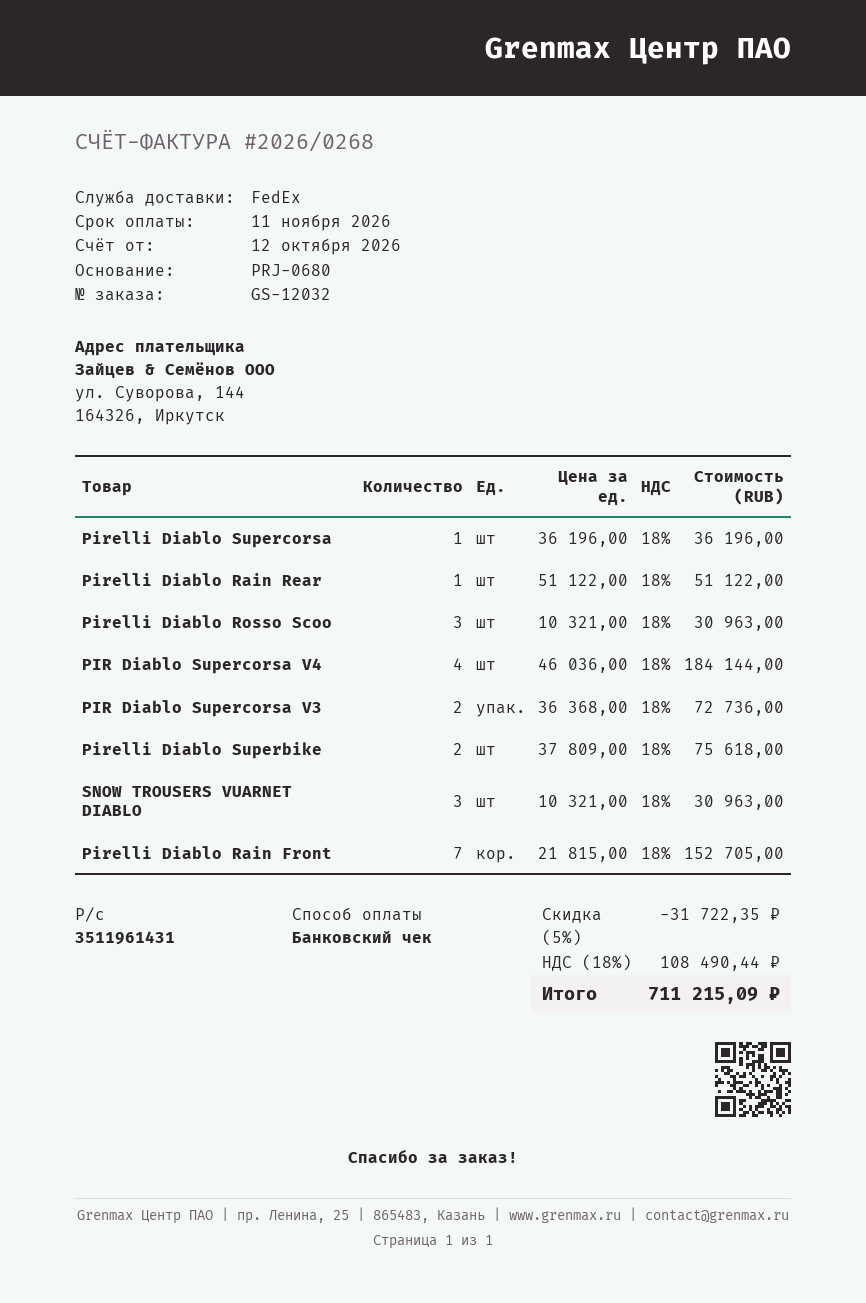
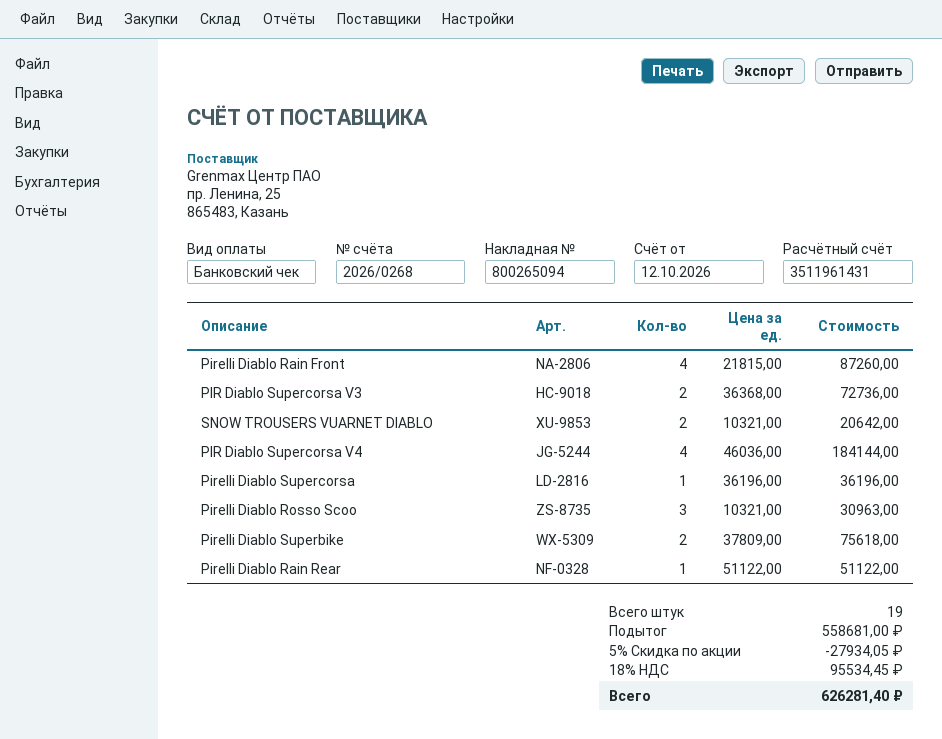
SNOW TROUSERS VUARNET DIABLO: 3 x 10321.00 = 30963.00 -> 2 x 10321.00 = 20642.00
Pirelli Diablo Rain Front: 7 x 21815.00 = 152705.00 -> 4 x 21815.00 = 87260.00
discount: 5% = 31722.35 -> 5% = 27934.05
tax: 18% = 108490.44 -> 18% = 95534.45
total: 711215.09 -> 626281.40

